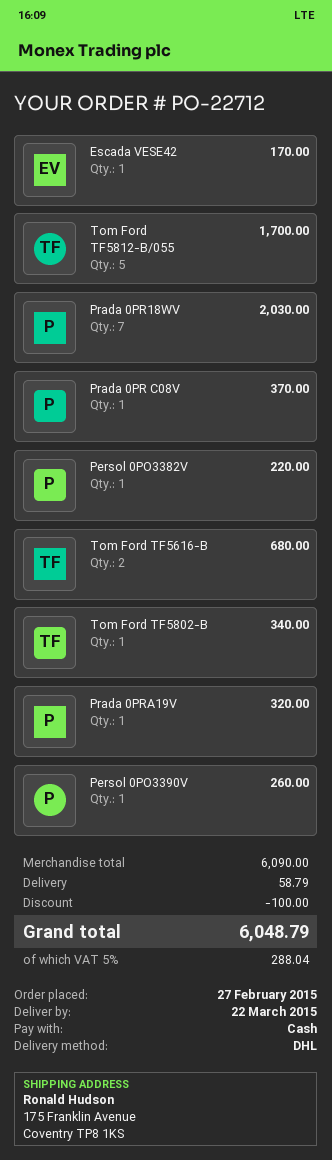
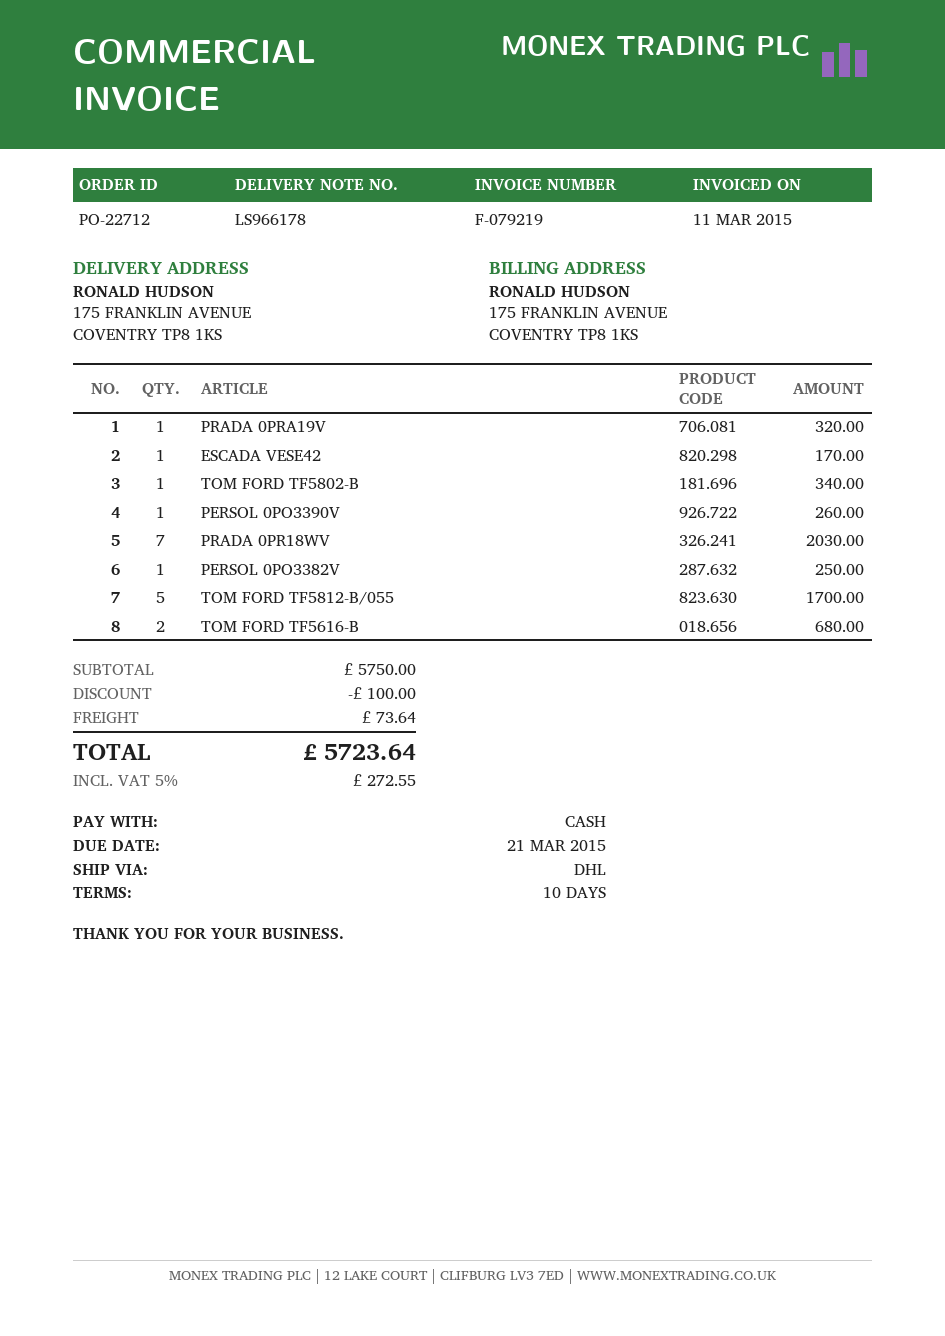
Prada 0PR C08V: 1 for 370.00 -> none
Persol 0PO3382V: 1 for 220.00 -> 1 for 250.00
subtotal: 6090.00 -> 5750.00
shipping: 58.79 -> 73.64
tax: 5% = 288.04 -> 5% = 272.55
total: 6048.79 -> 5723.64

